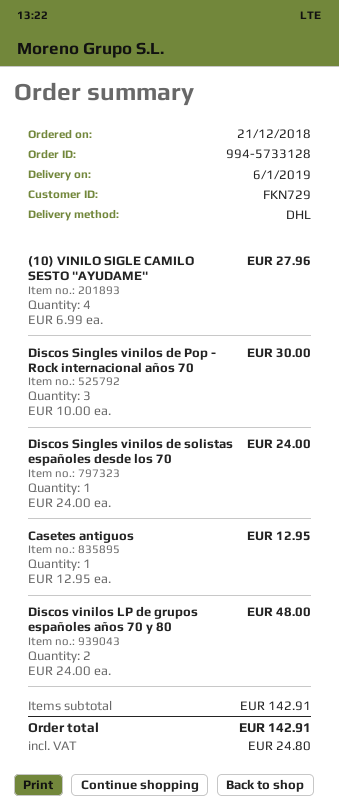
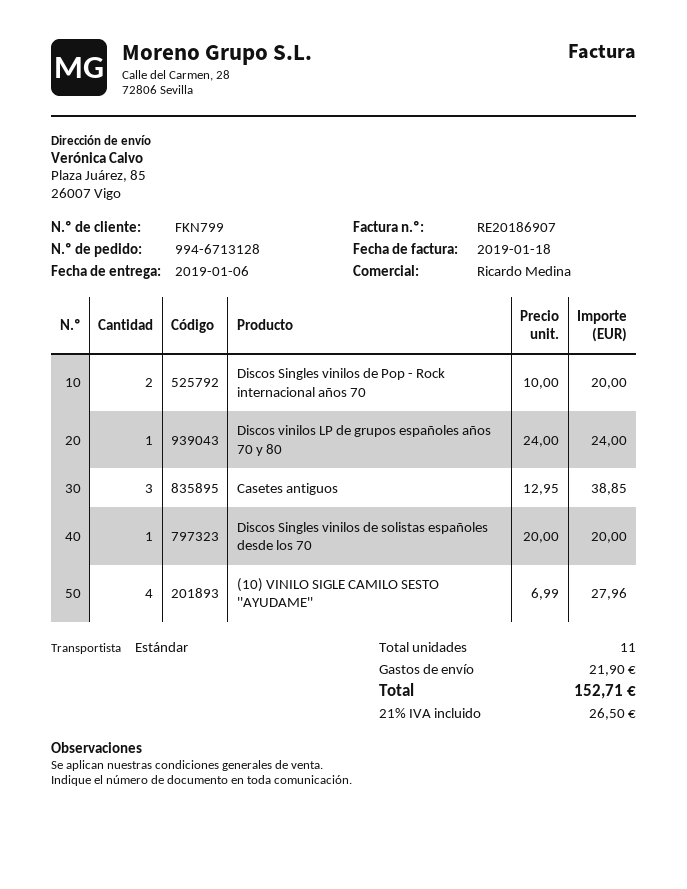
order number: 994-5733128 -> 994-6713128
customer number: FKN729 -> FKN799
shipping method: DHL -> standard
Discos Singles vinilos de Pop - Rock internacional años 70: 3 x 10.00 = 30.00 -> 2 x 10.00 = 20.00
Discos Singles vinilos de solistas españoles desde los 70: 1 x 24.00 = 24.00 -> 1 x 20.00 = 20.00
Casetes antiguos: 1 x 12.95 = 12.95 -> 3 x 12.95 = 38.85
Discos vinilos LP de grupos españoles años 70 y 80: 2 x 24.00 = 48.00 -> 1 x 24.00 = 24.00
shipping: none -> 21.90
tax: 24.80 -> 26.50
total: 142.91 -> 152.71

